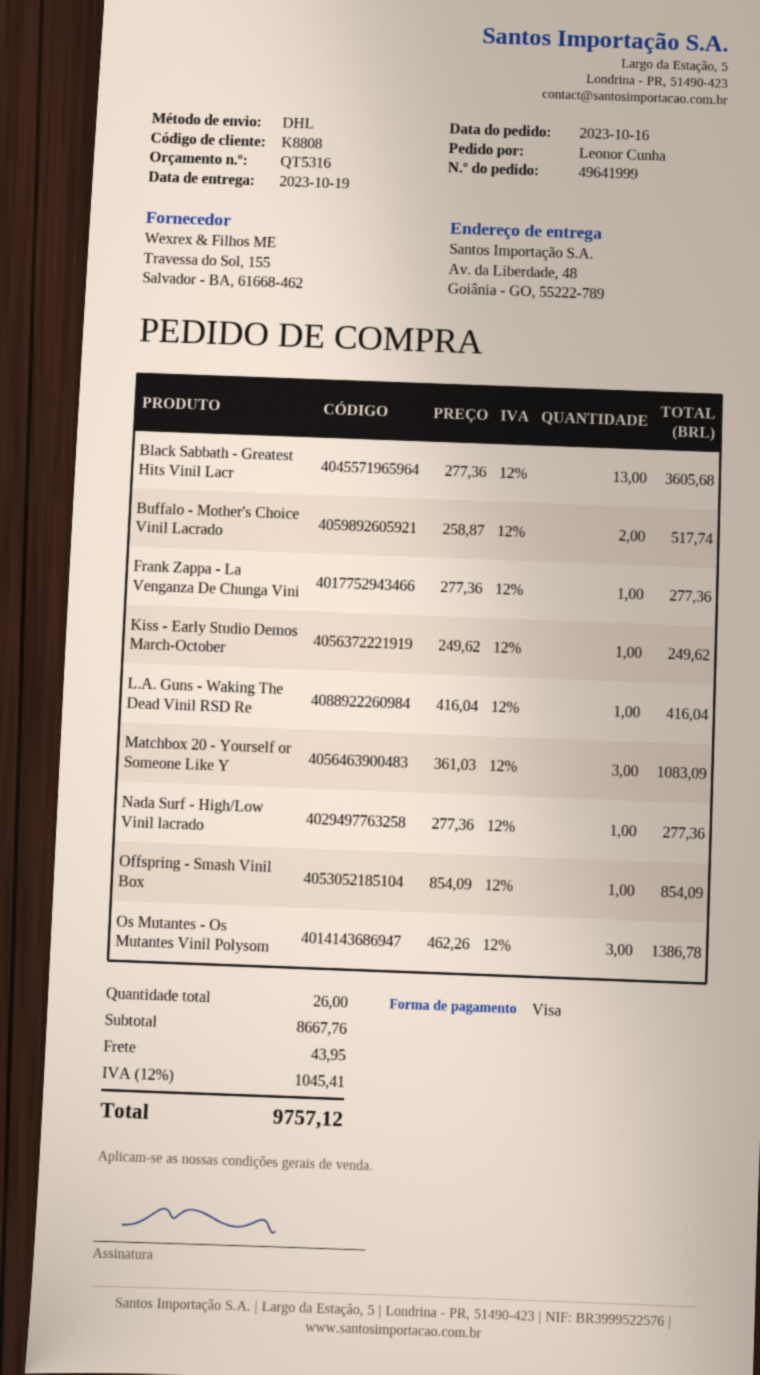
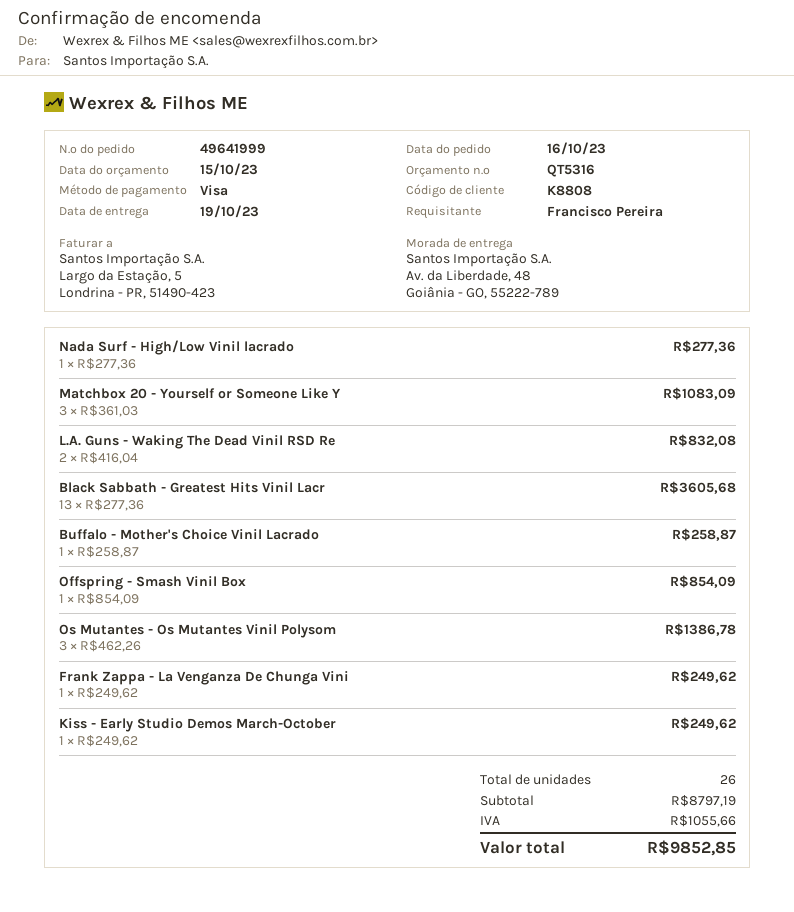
ordered by: Leonor Cunha -> Francisco Pereira
Buffalo - Mother's Choice Vinil Lacrado: 2 x 258.87 = 517.74 -> 1 x 258.87 = 258.87
Frank Zappa - La Venganza De Chunga Vini: 1 x 277.36 = 277.36 -> 1 x 249.62 = 249.62
L.A. Guns - Waking The Dead Vinil RSD Re: 1 x 416.04 = 416.04 -> 2 x 416.04 = 832.08
subtotal: 8667.76 -> 8797.19
shipping: 43.95 -> none
tax: 1045.41 -> 1055.66
total: 9757.12 -> 9852.85

